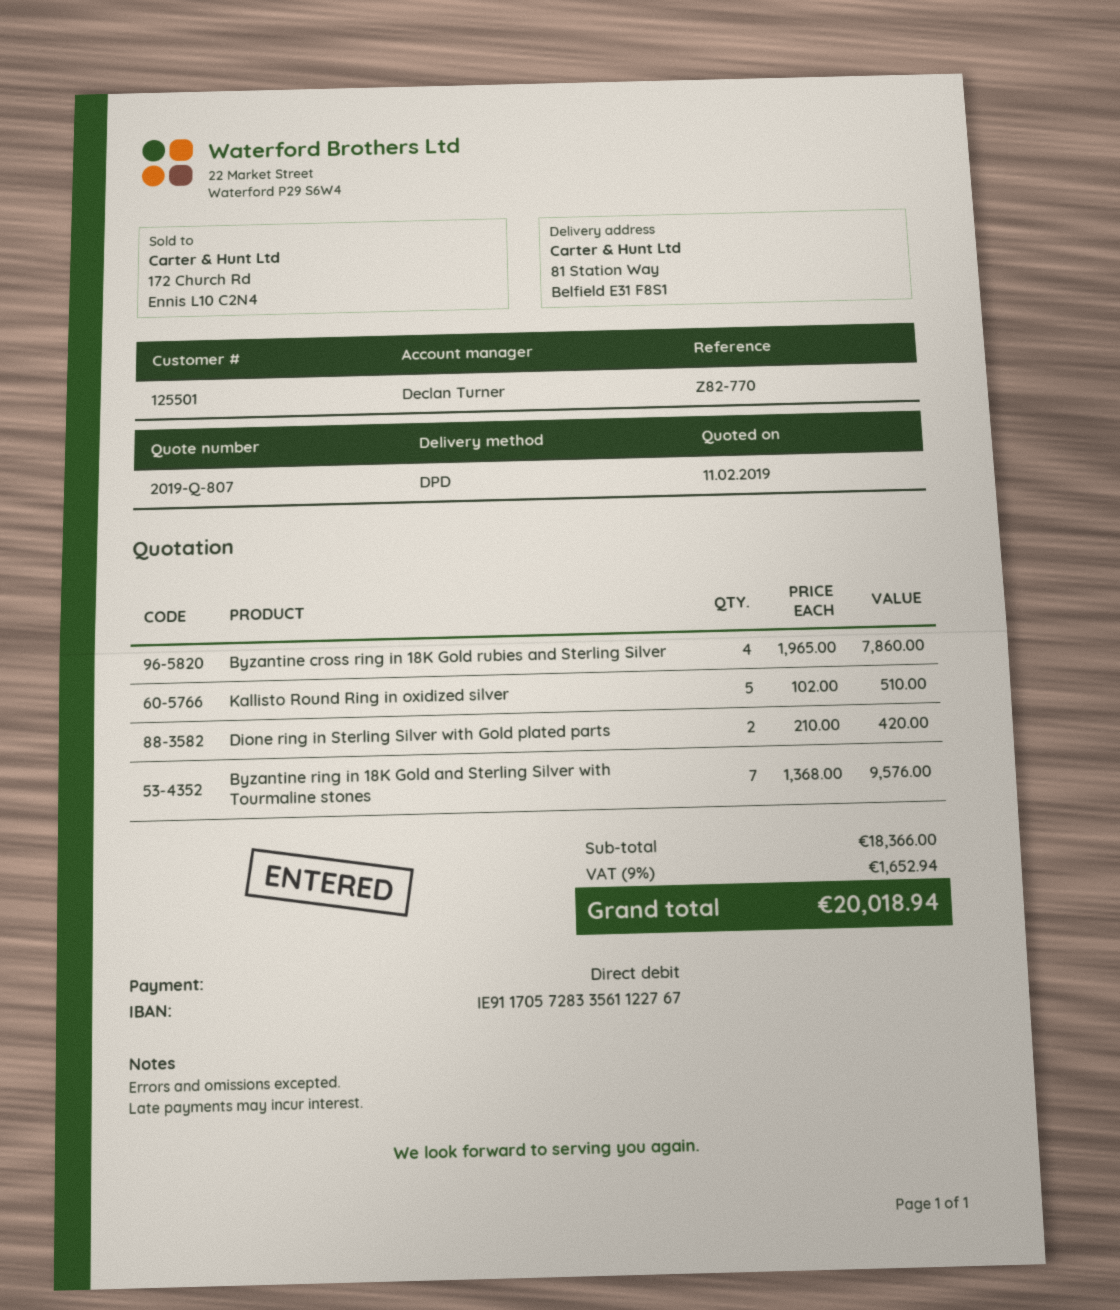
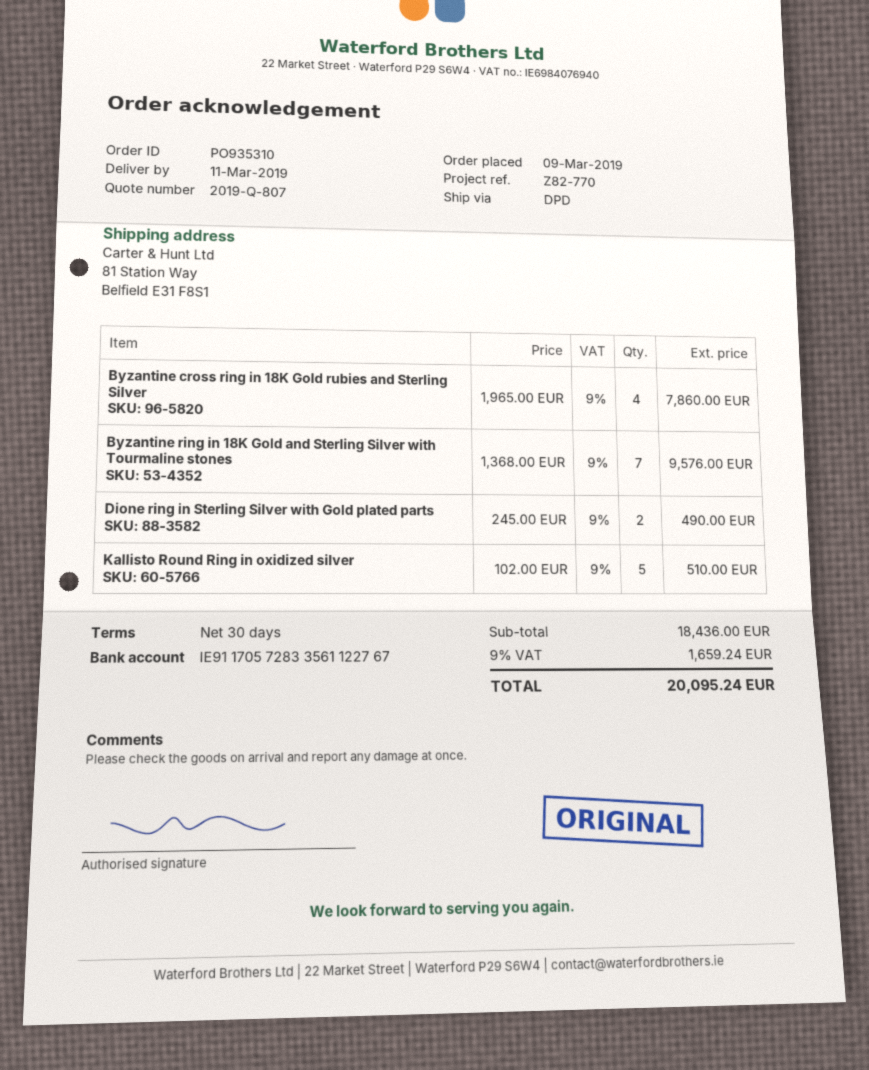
Dione ring in Sterling Silver with Gold plated parts: 2 x 210.00 = 420.00 -> 2 x 245.00 = 490.00
subtotal: 18366.00 -> 18436.00
tax: 9% = 1652.94 -> 9% = 1659.24
total: 20018.94 -> 20095.24

